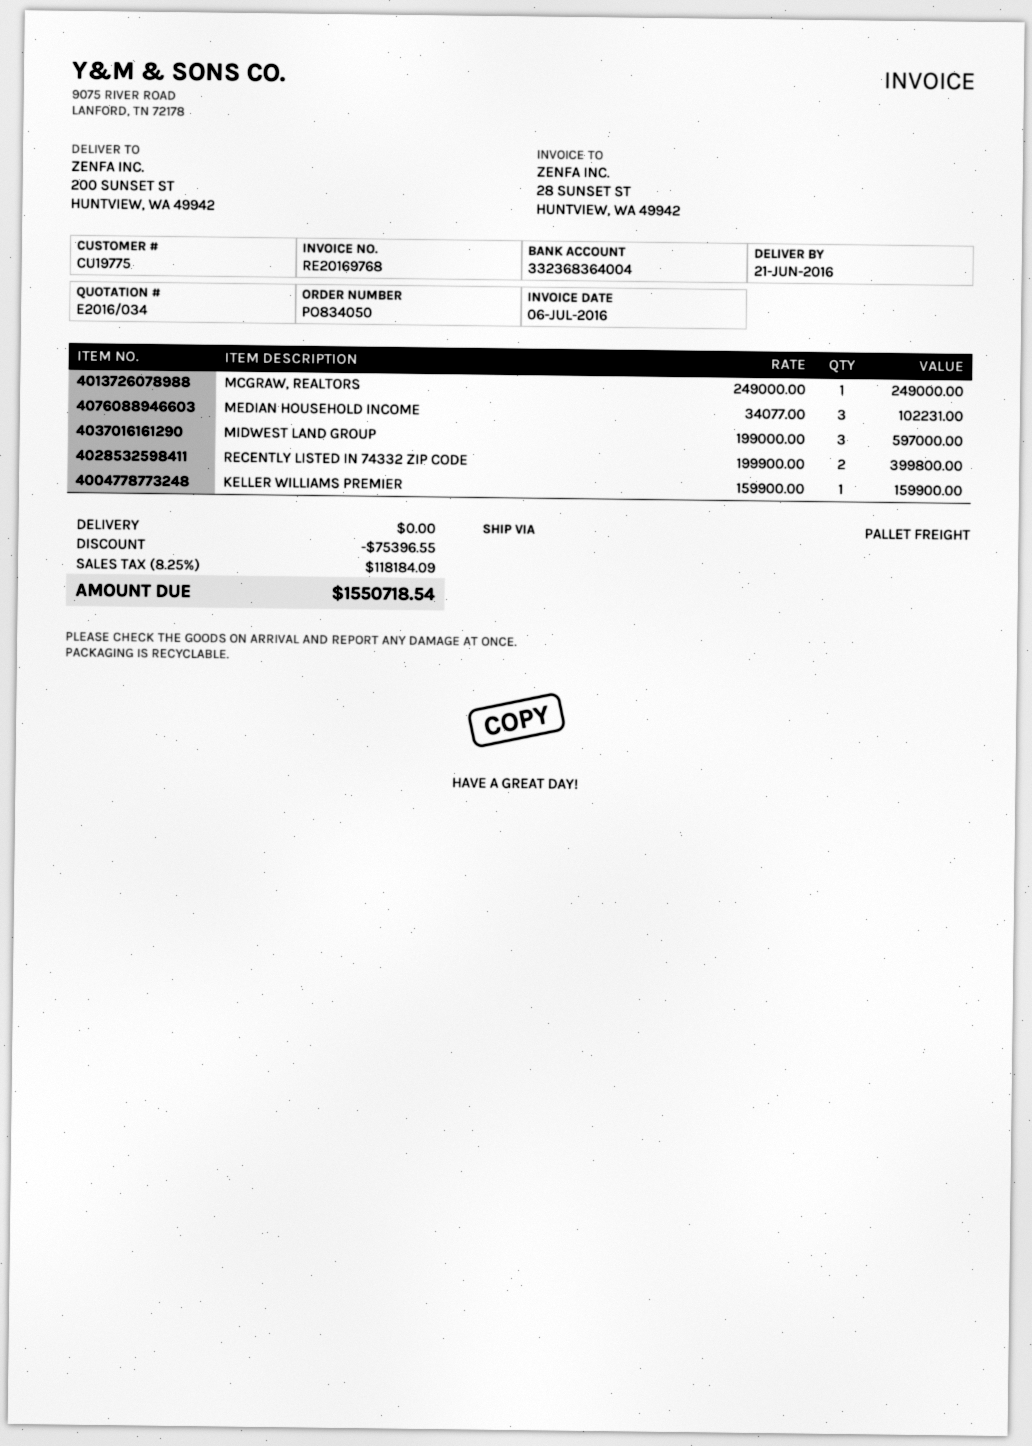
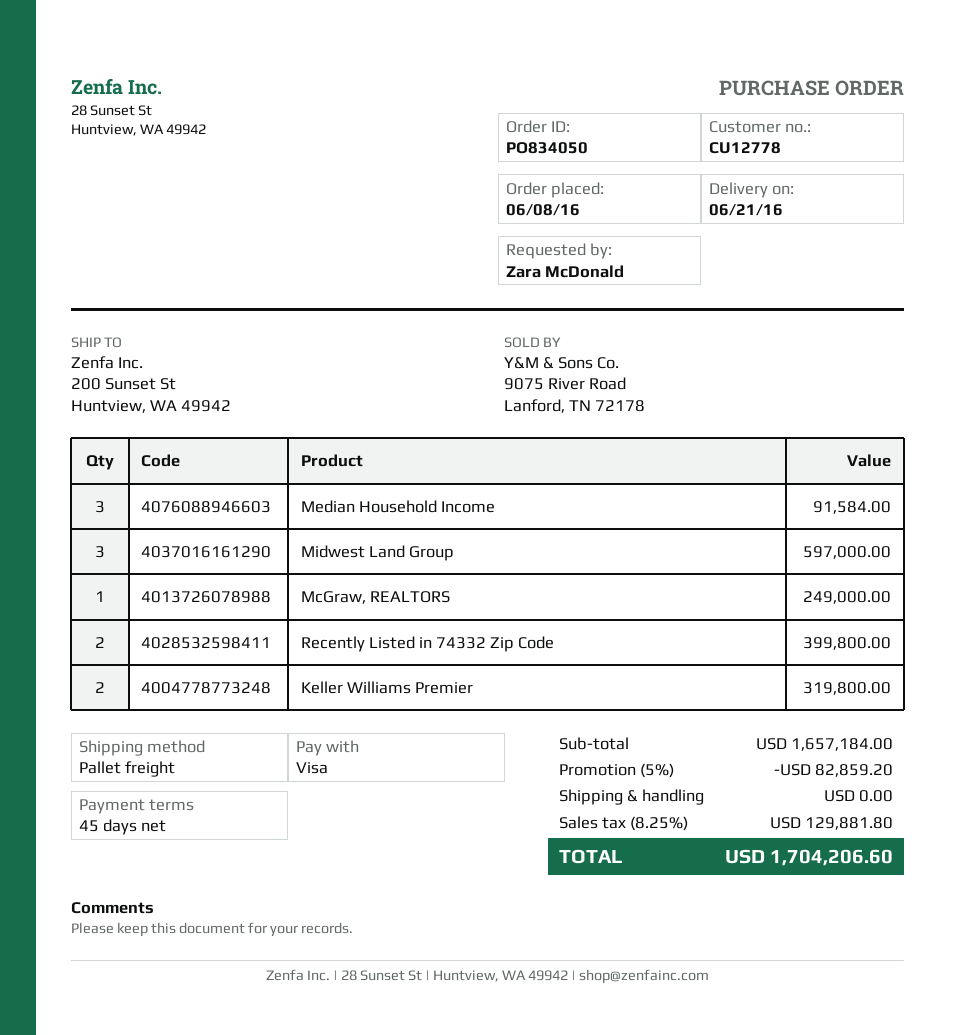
customer number: CU19775 -> CU12778
MEDIAN HOUSEHOLD INCOME: 3 for 102231.00 -> 3 for 91584.00
KELLER WILLIAMS PREMIER: 1 for 159900.00 -> 2 for 319800.00
discount: 75396.55 -> 82859.20
tax: 8.25% = 118184.09 -> 8.25% = 129881.80
total: 1550718.54 -> 1704206.60

